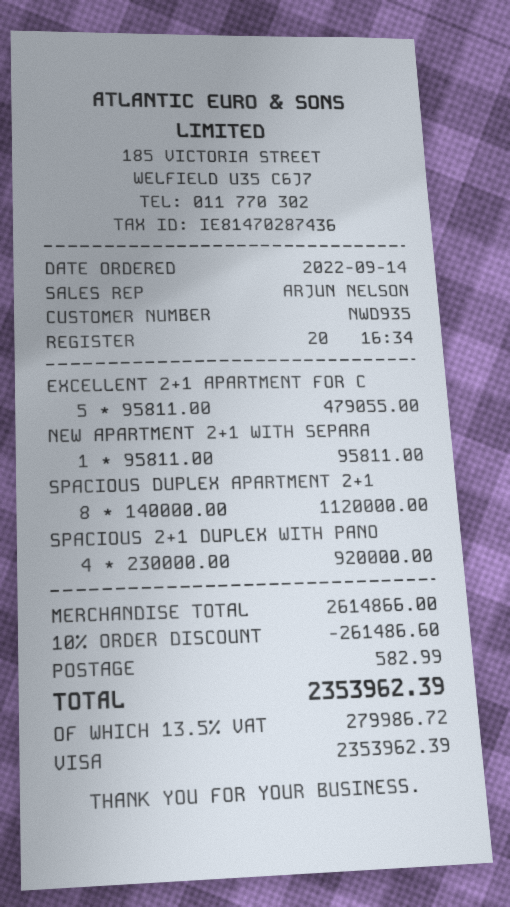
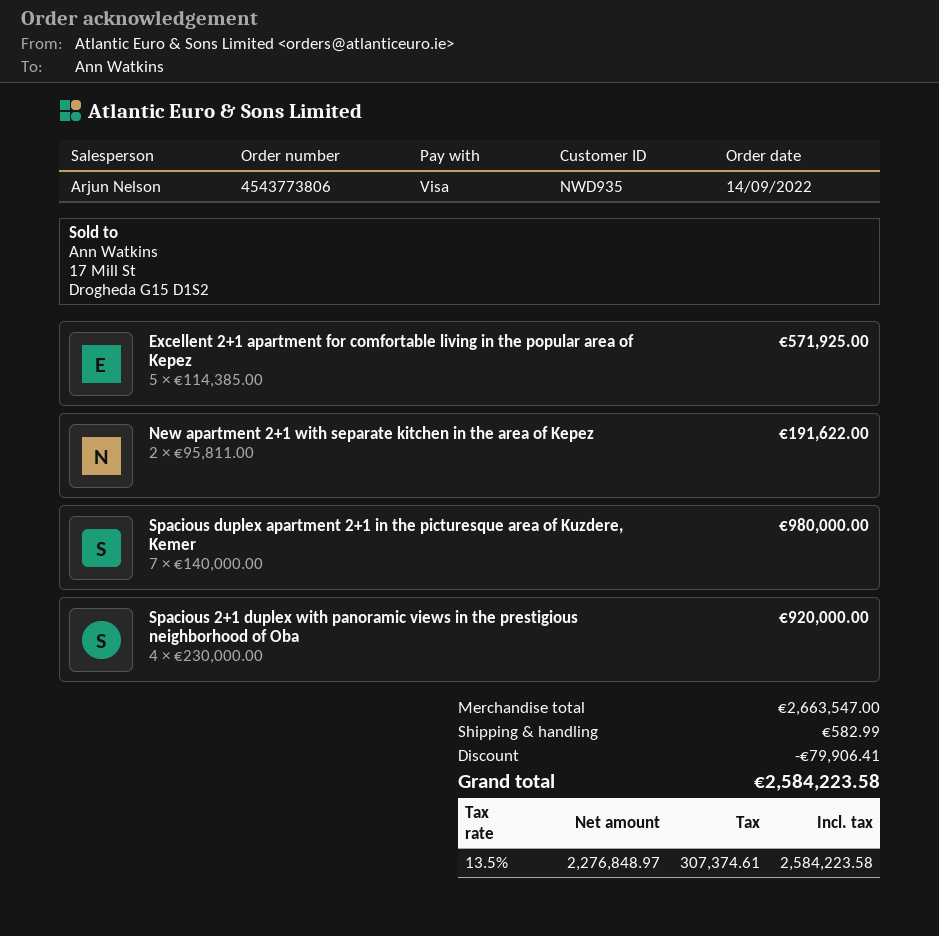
EXCELLENT 2+1 APARTMENT FOR C: 5 x 95811.00 = 479055.00 -> 5 x 114385.00 = 571925.00
NEW APARTMENT 2+1 WITH SEPARA: 1 x 95811.00 = 95811.00 -> 2 x 95811.00 = 191622.00
SPACIOUS DUPLEX APARTMENT 2+1: 8 x 140000.00 = 1120000.00 -> 7 x 140000.00 = 980000.00
subtotal: 2614866.00 -> 2663547.00
discount: 261486.60 -> 79906.41
tax: 13.5% = 279986.72 -> 13.5% = 307374.61
total: 2353962.39 -> 2584223.58

